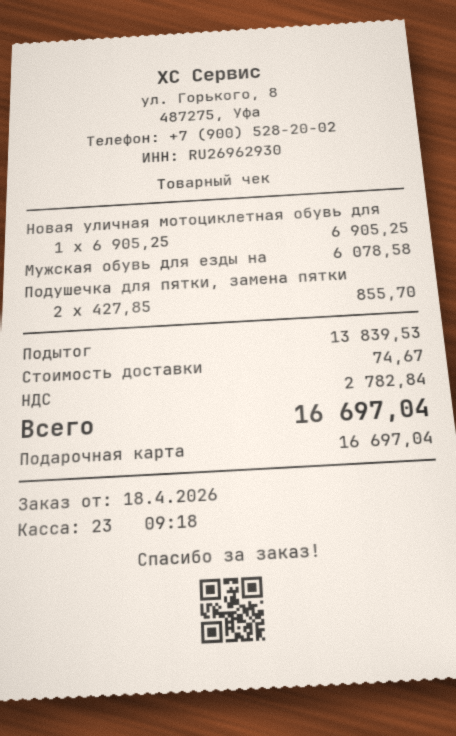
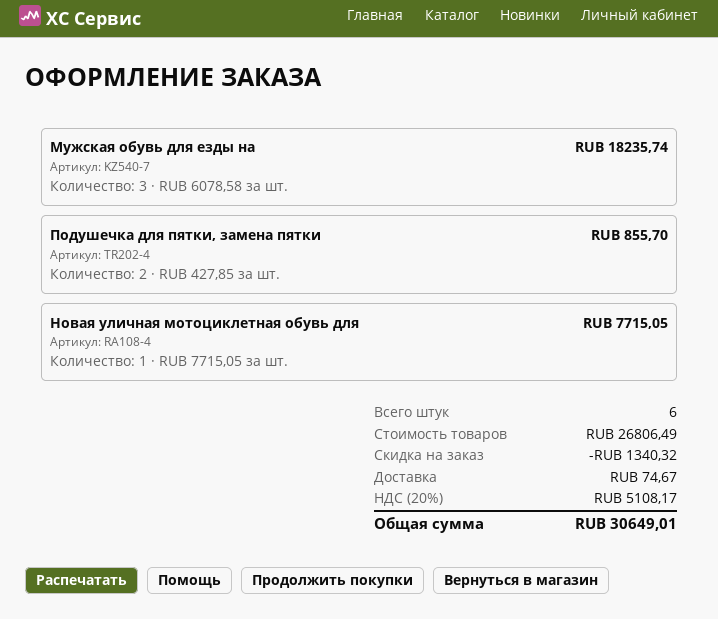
Новая уличная мотоциклетная обувь для: 1 x 6905.25 = 6905.25 -> 1 x 7715.05 = 7715.05
Мужская обувь для езды на: 1 x 6078.58 = 6078.58 -> 3 x 6078.58 = 18235.74
subtotal: 13839.53 -> 26806.49
discount: none -> 1340.32
tax: 2782.84 -> 5108.17
total: 16697.04 -> 30649.01

